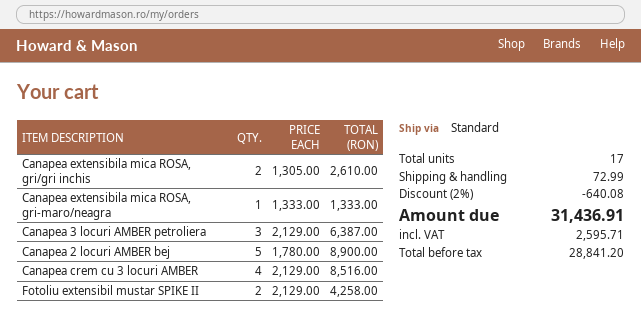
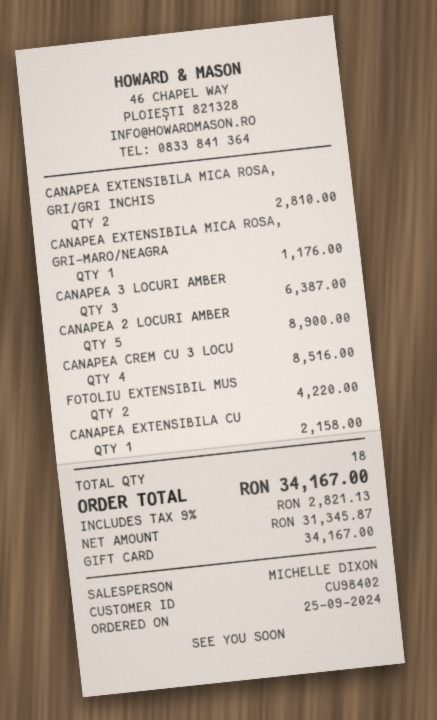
Canapea extensibila mica ROSA, gri/gri inchis: 2 for 2610.00 -> 2 for 2810.00
Canapea extensibila mica ROSA, gri-maro/neagra: 1 for 1333.00 -> 1 for 1176.00
Fotoliu extensibil mustar SPIKE II: 2 for 4258.00 -> 2 for 4220.00
CANAPEA EXTENSIBILA CU: none -> 1 for 2158.00
total quantity: 17 -> 18
discount: 2% = 640.08 -> none
shipping: 72.99 -> none
net: 28841.20 -> 31345.87
tax: 2595.71 -> 2821.13
total: 31436.91 -> 34167.00

